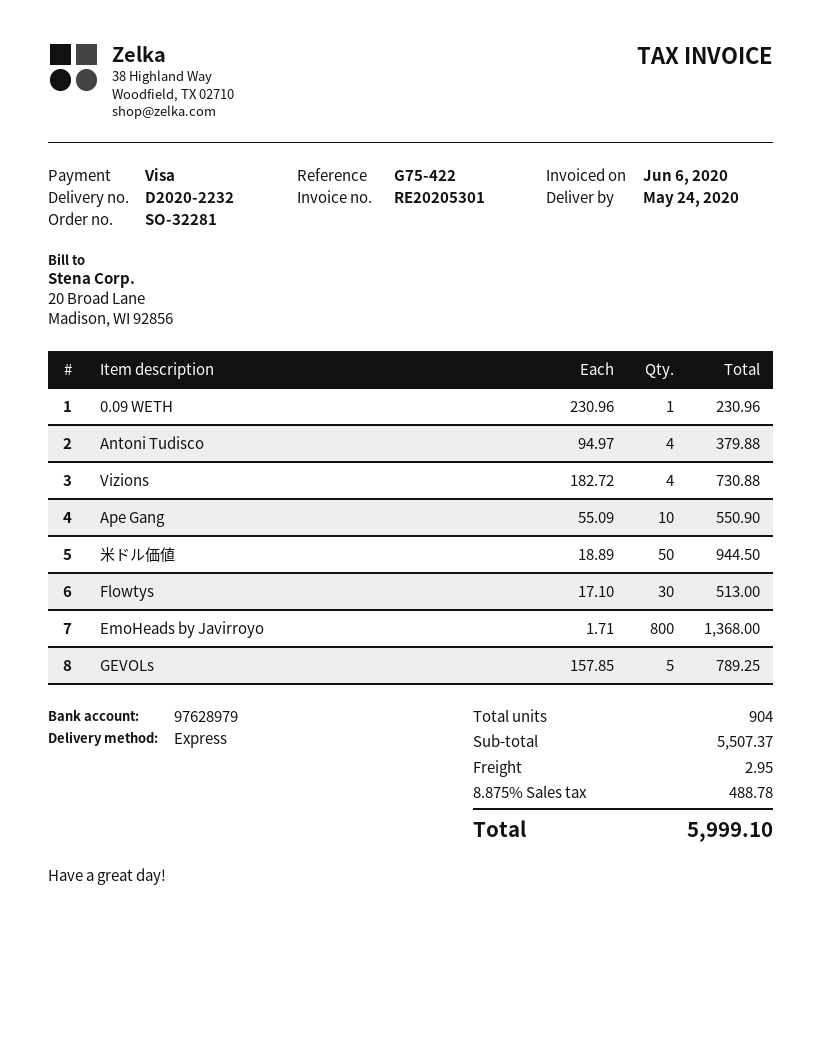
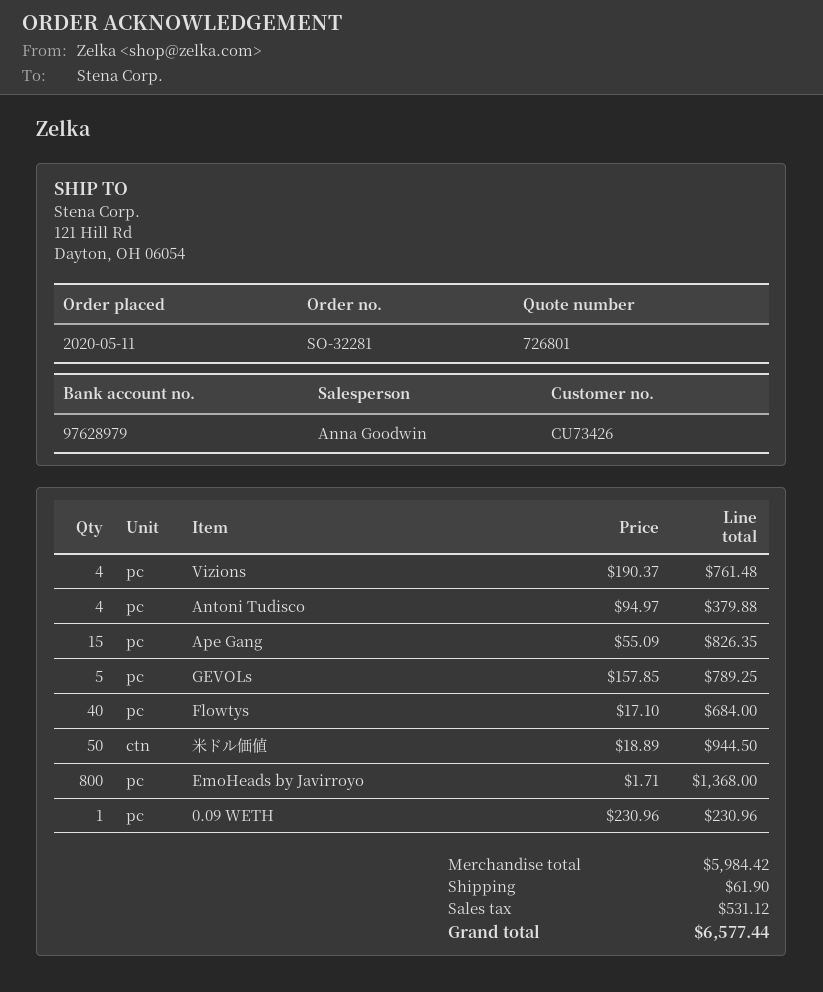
Vizions: 4 x 182.72 = 730.88 -> 4 x 190.37 = 761.48
Ape Gang: 10 x 55.09 = 550.90 -> 15 x 55.09 = 826.35
Flowtys: 30 x 17.10 = 513.00 -> 40 x 17.10 = 684.00
subtotal: 5507.37 -> 5984.42
shipping: 2.95 -> 61.90
tax: 488.78 -> 531.12
total: 5999.10 -> 6577.44

